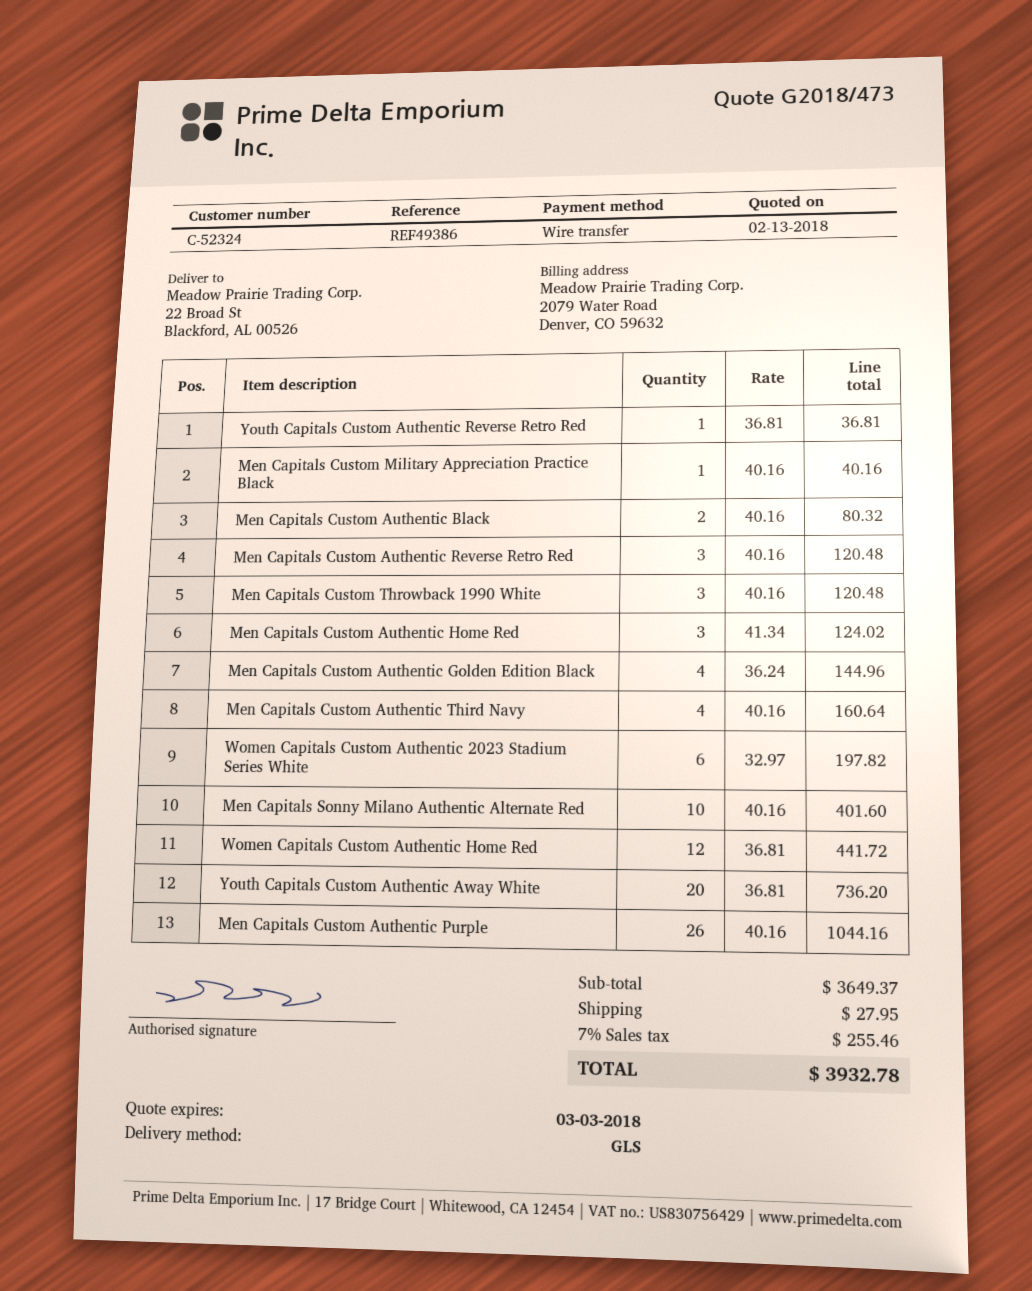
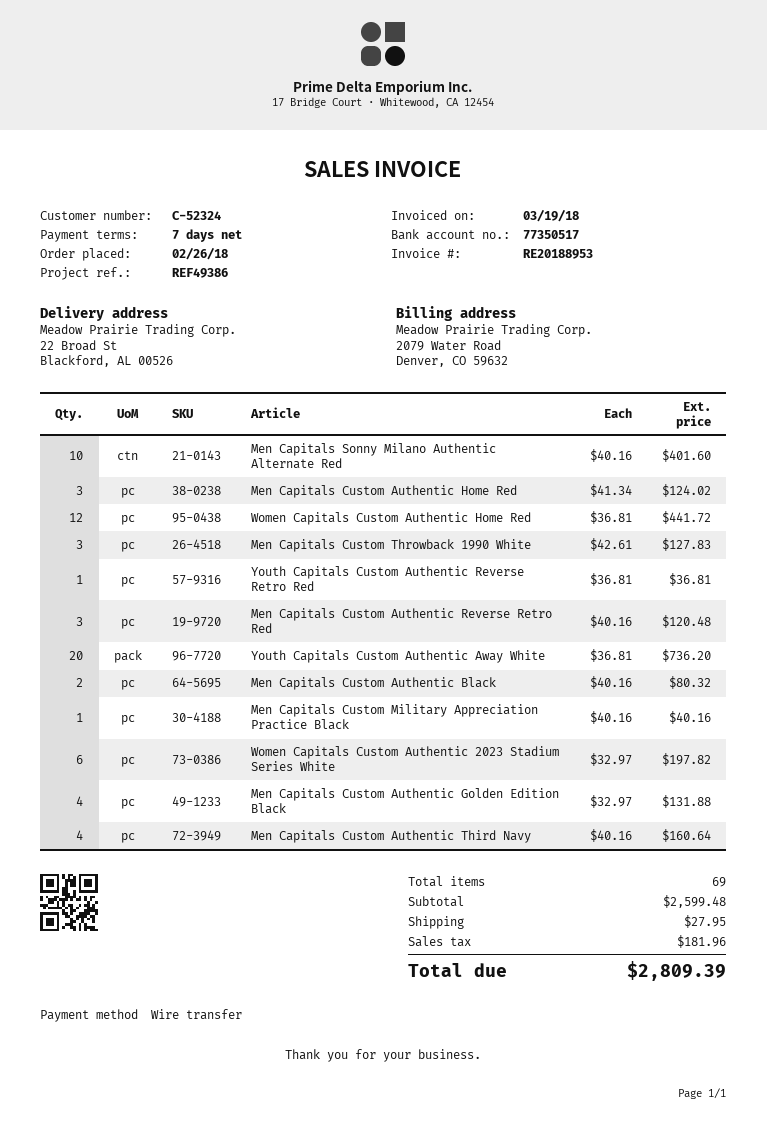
Men Capitals Custom Throwback 1990 White: 3 x 40.16 = 120.48 -> 3 x 42.61 = 127.83
Men Capitals Custom Authentic Golden Edition Black: 4 x 36.24 = 144.96 -> 4 x 32.97 = 131.88
Men Capitals Custom Authentic Purple: 26 x 40.16 = 1044.16 -> none
subtotal: 3649.37 -> 2599.48
tax: 255.46 -> 181.96
total: 3932.78 -> 2809.39

